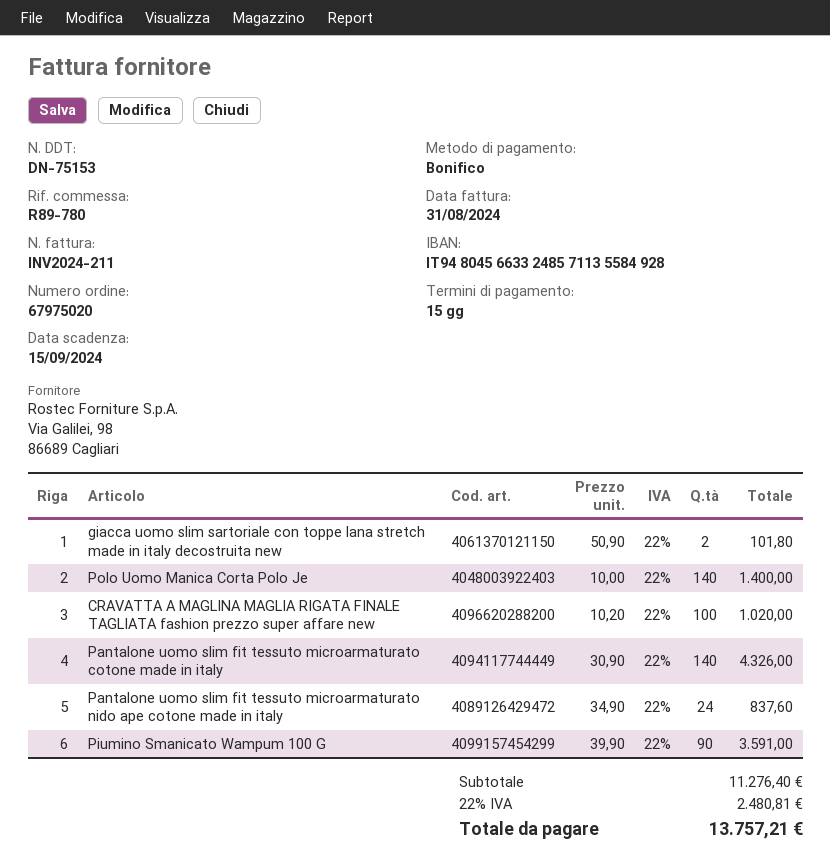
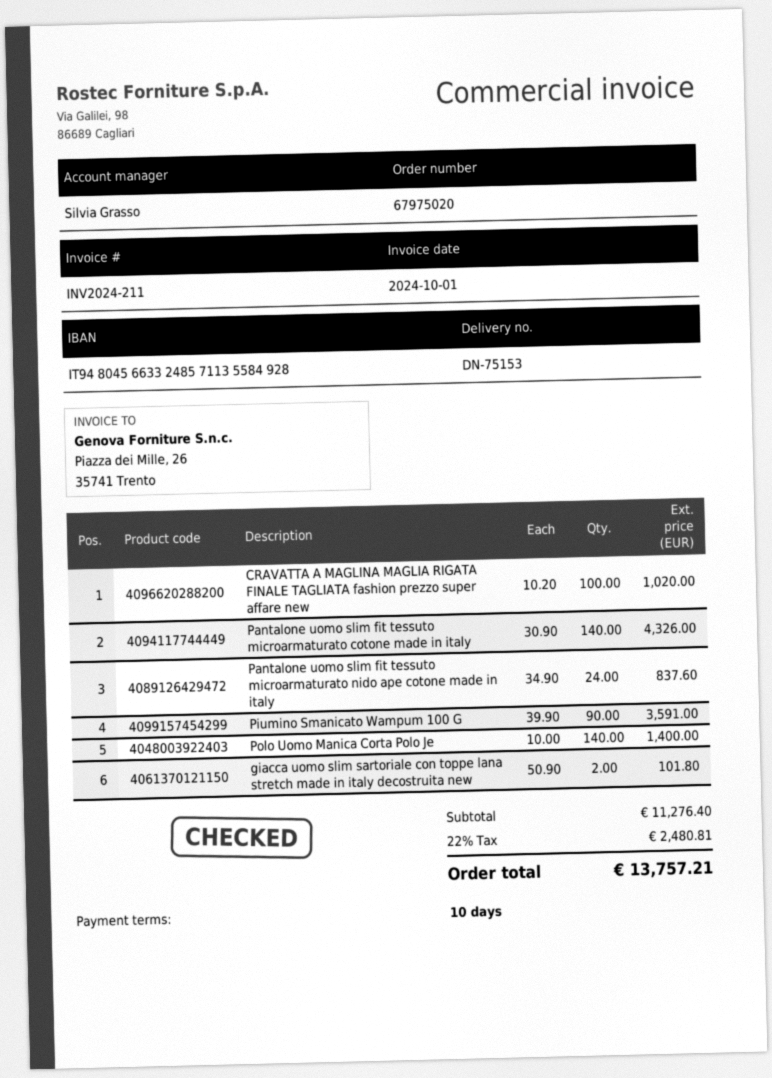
invoice date: 2024-08-31 -> 2024-10-01
payment terms: 15 days -> 10 days

